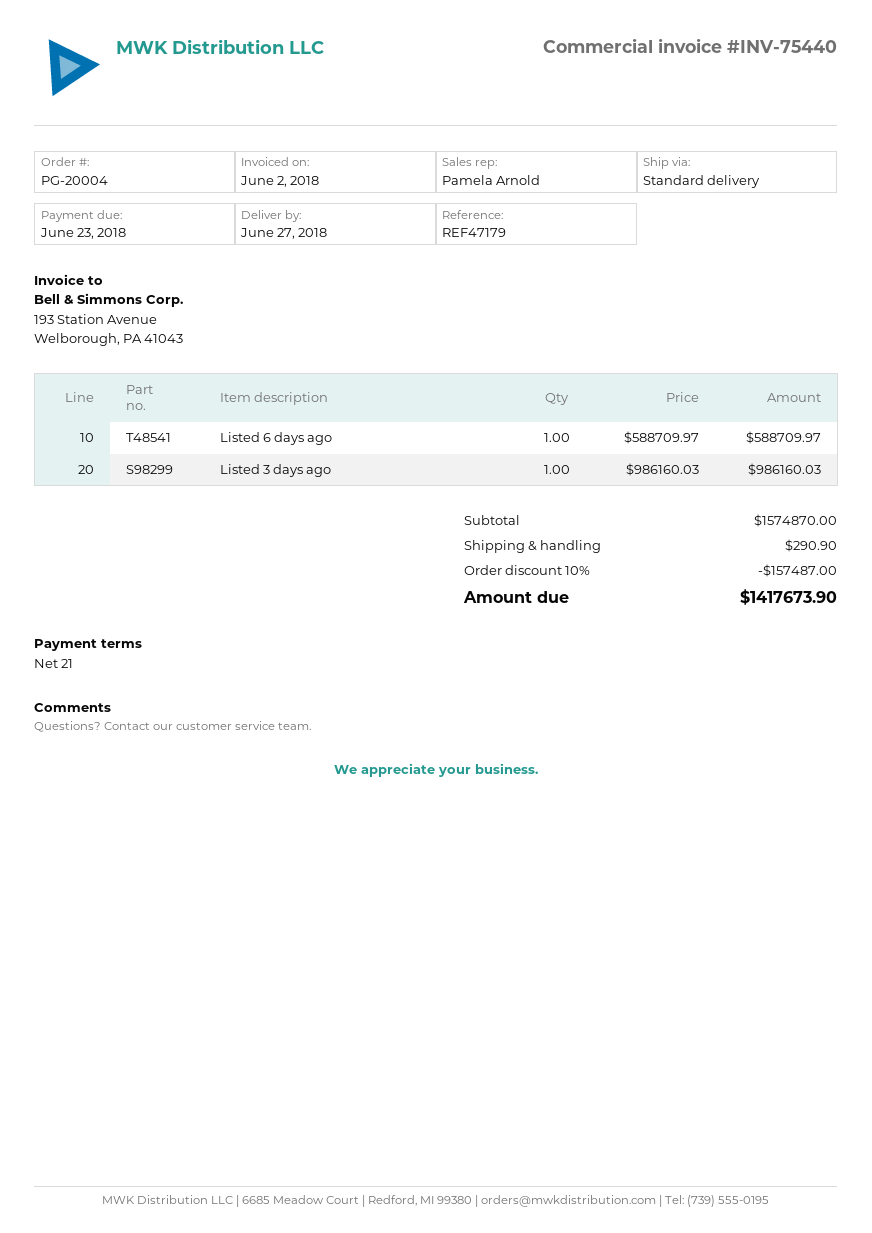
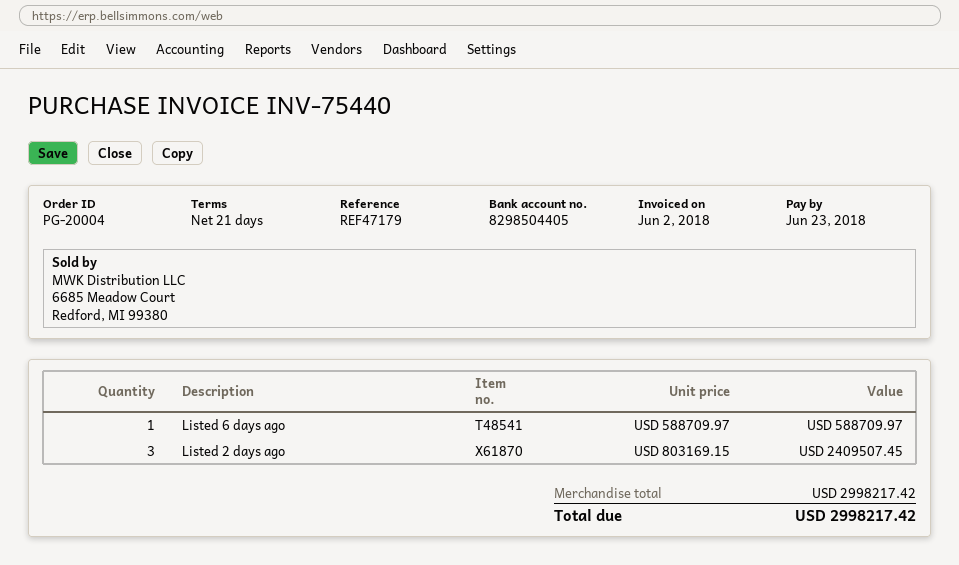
Listed 3 days ago: 1 x 986160.03 = 986160.03 -> none
Listed 2 days ago: none -> 3 x 803169.15 = 2409507.45
subtotal: 1574870.00 -> 2998217.42
discount: 10% = 157487.00 -> none
shipping: 290.90 -> none
total: 1417673.90 -> 2998217.42

